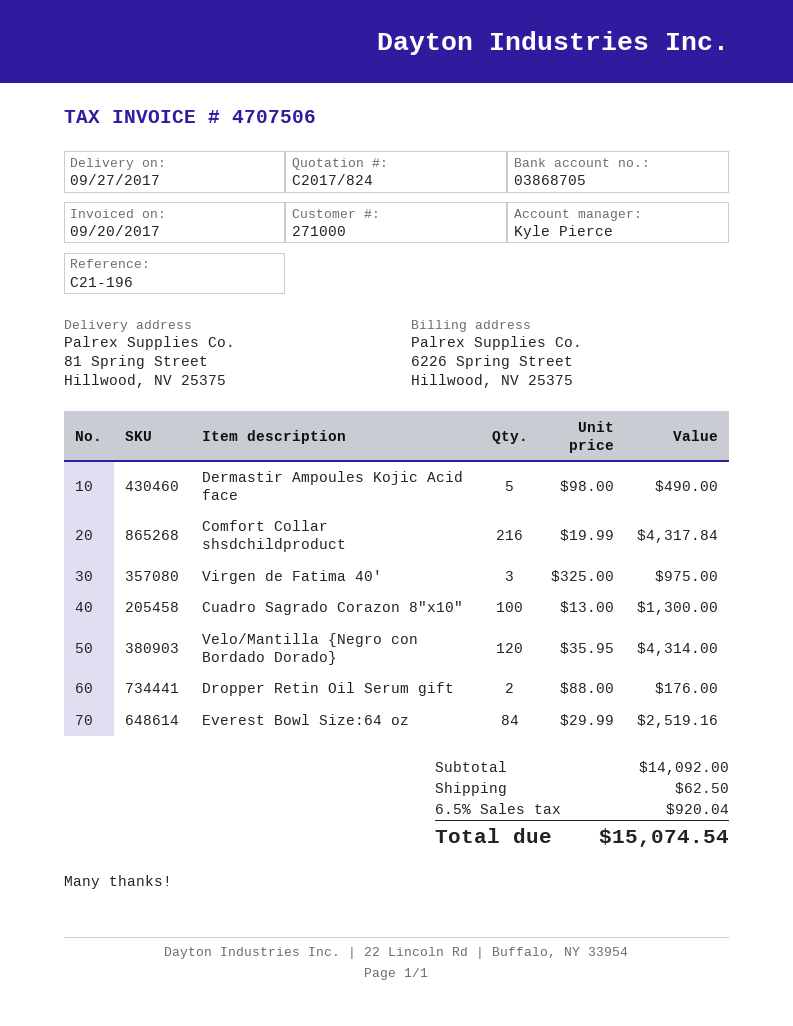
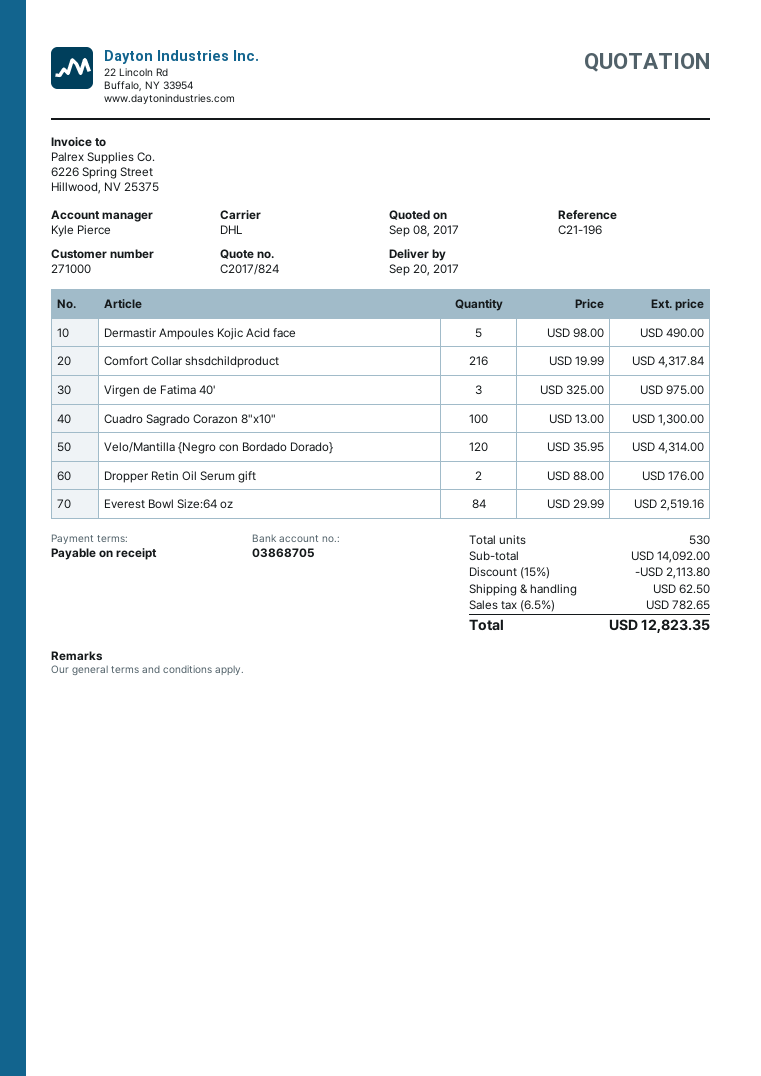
delivery date: 2017-09-27 -> 2017-09-20
discount: none -> 15% = 2113.80
tax: 6.5% = 920.04 -> 6.5% = 782.65
total: 15074.54 -> 12823.35

